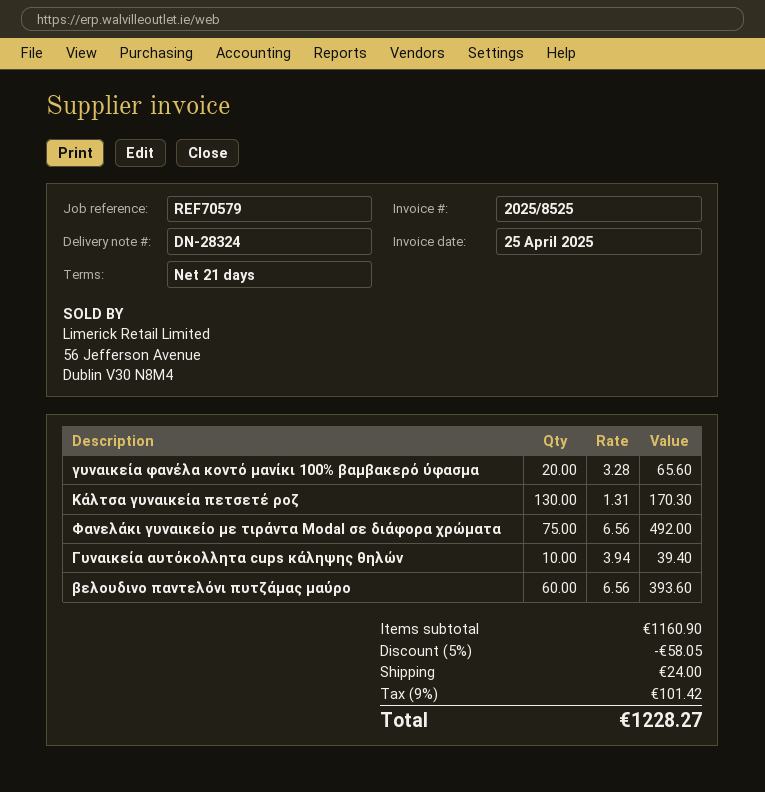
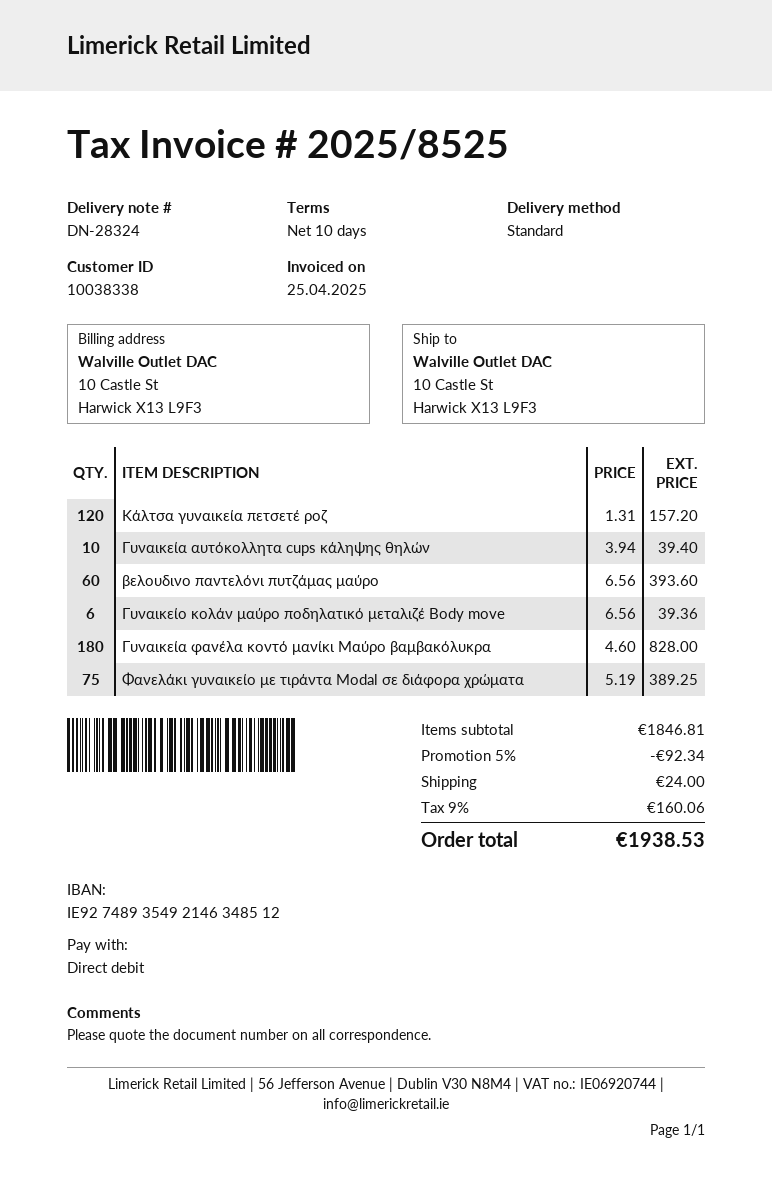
payment terms: 21 days -> 10 days
γυναικεία φανέλα κοντό μανίκι 100% βαμβακερό ύφασμα: 20 x 3.28 = 65.60 -> none
Κάλτσα γυναικεία πετσετέ ροζ: 130 x 1.31 = 170.30 -> 120 x 1.31 = 157.20
Φανελάκι γυναικείο με τιράντα Modal σε διάφορα χρώματα: 75 x 6.56 = 492.00 -> 75 x 5.19 = 389.25
Γυναικείο κολάν μαύρο ποδηλατικό μεταλιζέ Body move: none -> 6 x 6.56 = 39.36
Γυναικεία φανέλα κοντό μανίκι Μαύρο βαμβακόλυκρα: none -> 180 x 4.60 = 828.00
subtotal: 1160.90 -> 1846.81
discount: 5% = 58.05 -> 5% = 92.34
tax: 9% = 101.42 -> 9% = 160.06
total: 1228.27 -> 1938.53

